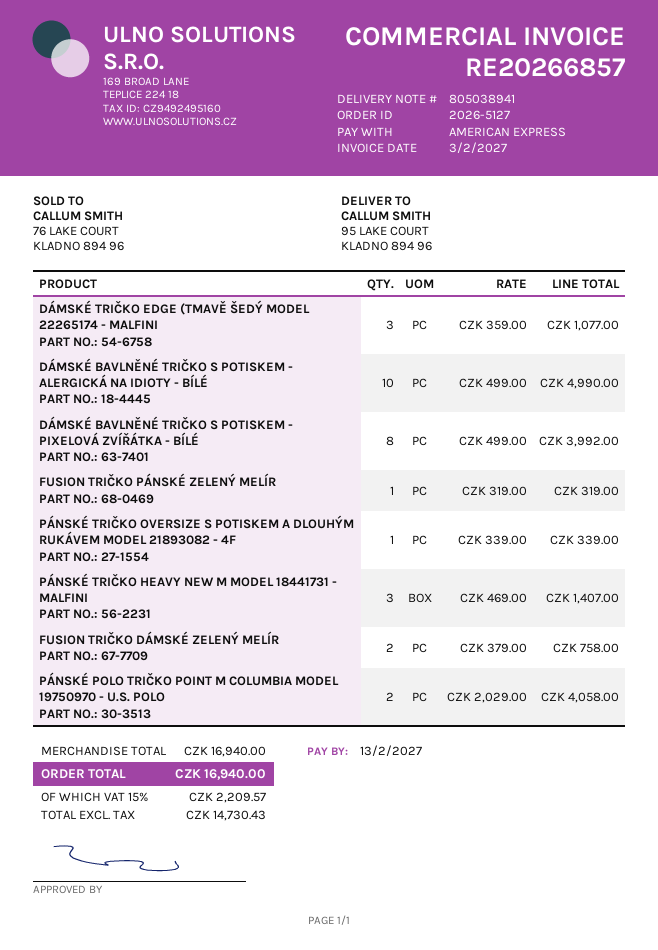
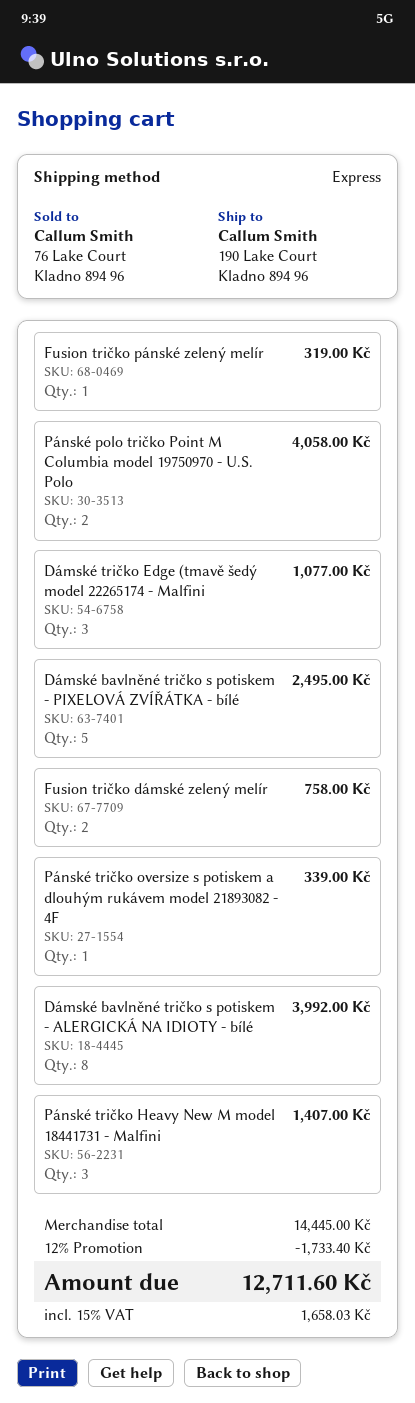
ship to: 95 LAKE COURT, KLADNO 894 96 -> 190 Lake Court, Kladno 894 96
DÁMSKÉ BAVLNĚNÉ TRIČKO S POTISKEM - ALERGICKÁ NA IDIOTY - BÍLÉ: 10 for 4990.00 -> 8 for 3992.00
DÁMSKÉ BAVLNĚNÉ TRIČKO S POTISKEM - PIXELOVÁ ZVÍŘÁTKA - BÍLÉ: 8 for 3992.00 -> 5 for 2495.00
subtotal: 16940.00 -> 14445.00
discount: none -> 12% = 1733.40
tax: 15% = 2209.57 -> 15% = 1658.03
total: 16940.00 -> 12711.60

